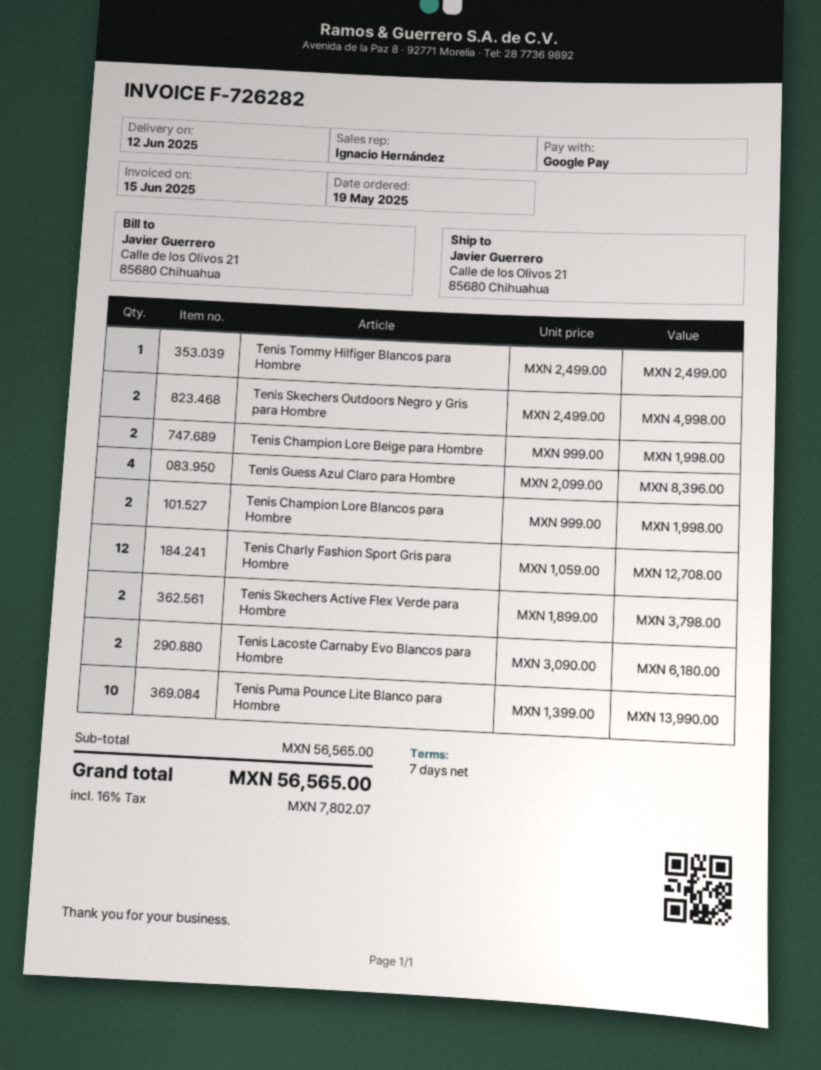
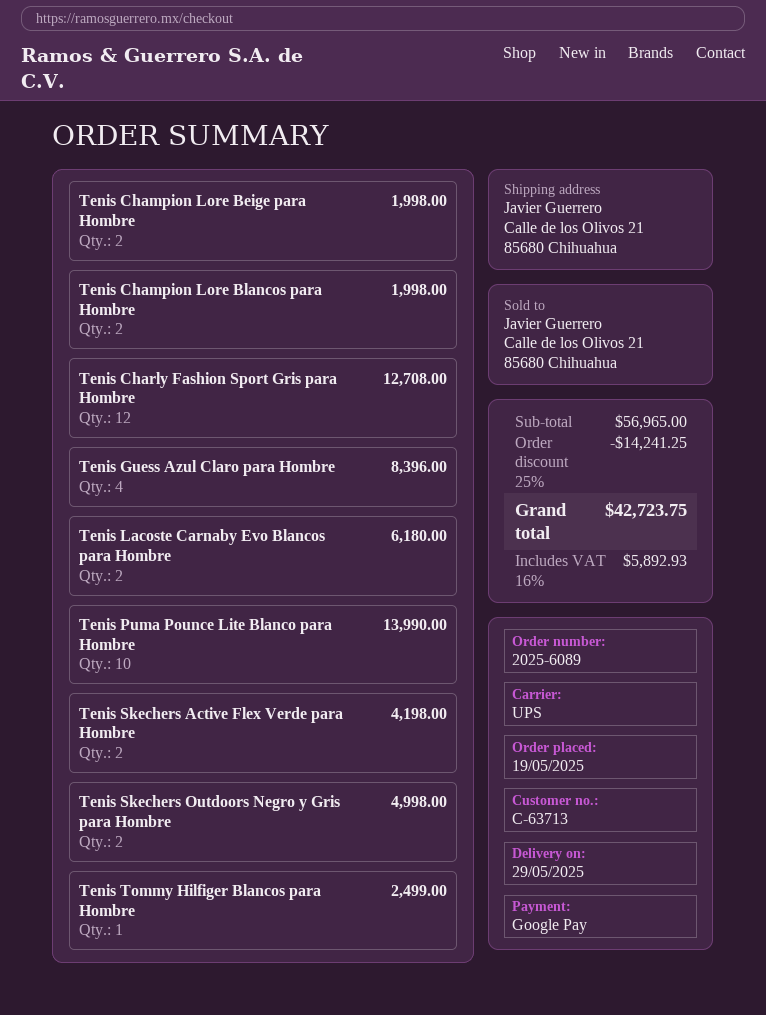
delivery date: 2025-06-12 -> 2025-05-29
Tenis Skechers Active Flex Verde para Hombre: 2 for 3798.00 -> 2 for 4198.00
subtotal: 56565.00 -> 56965.00
discount: none -> 25% = 14241.25
tax: 16% = 7802.07 -> 16% = 5892.93
total: 56565.00 -> 42723.75

